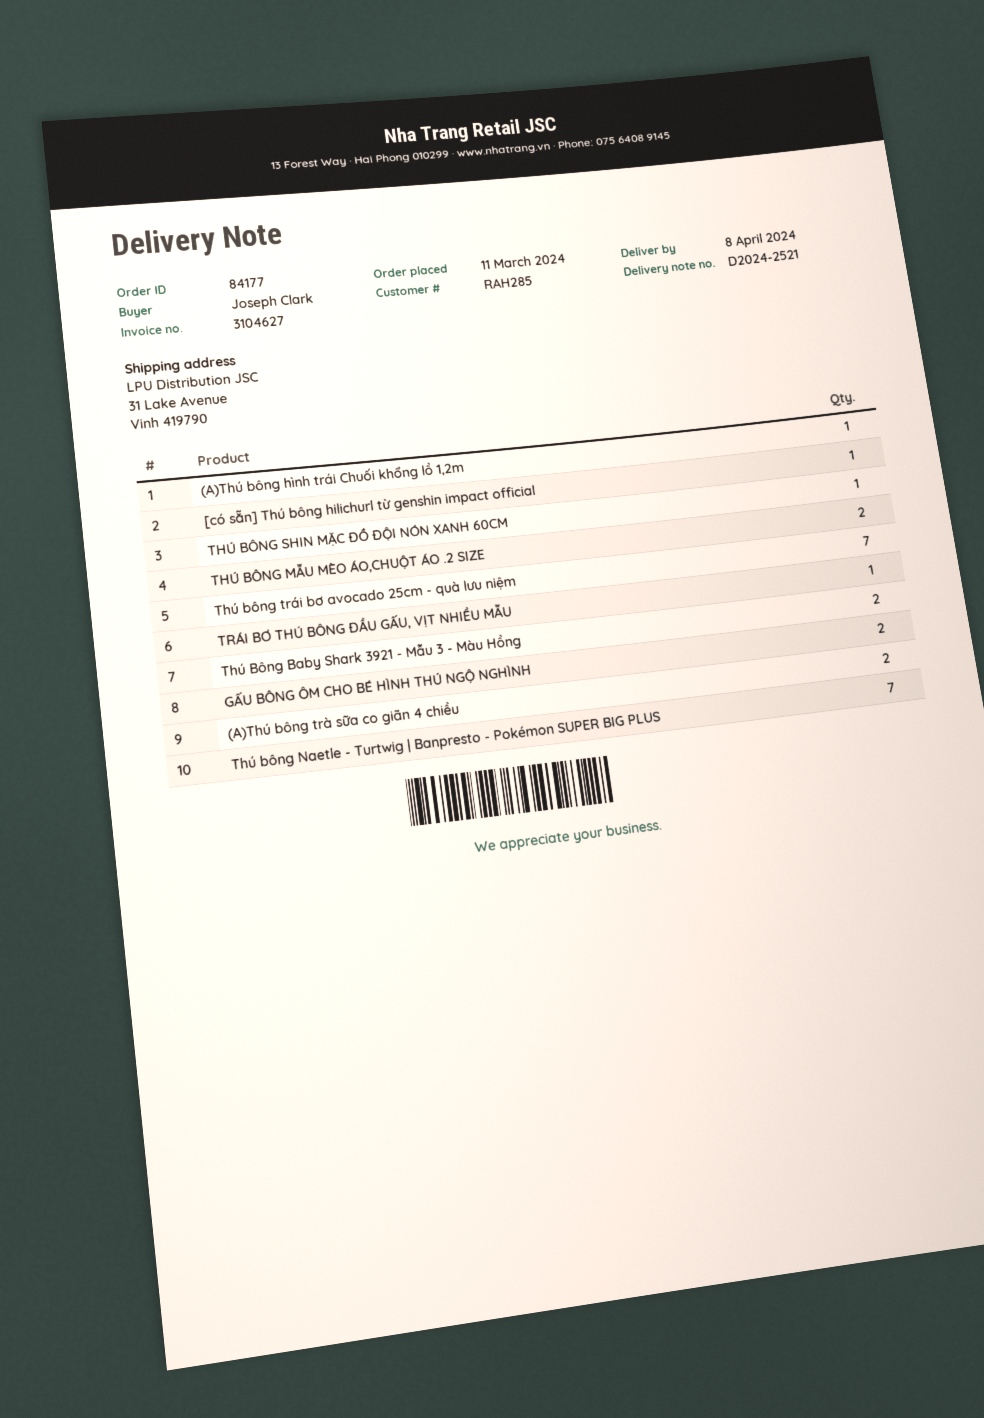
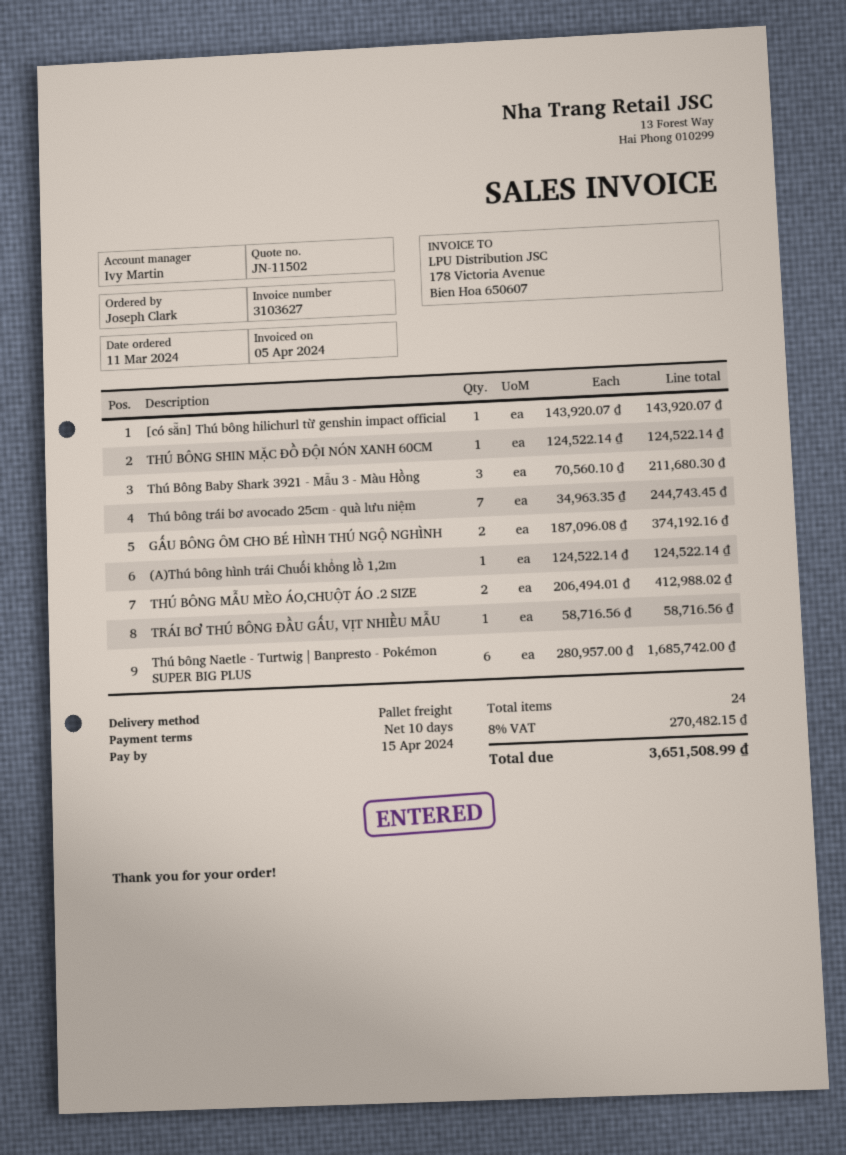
invoice number: 3104627 -> 3103627
Thú Bông Baby Shark 3921 - Mẫu 3 - Màu Hồng: 2 -> 3
(A)Thú bông trà sữa co giãn 4 chiều: 2 -> none
Thú bông Naetle - Turtwig | Banpresto - Pokémon SUPER BIG PLUS: 7 -> 6

